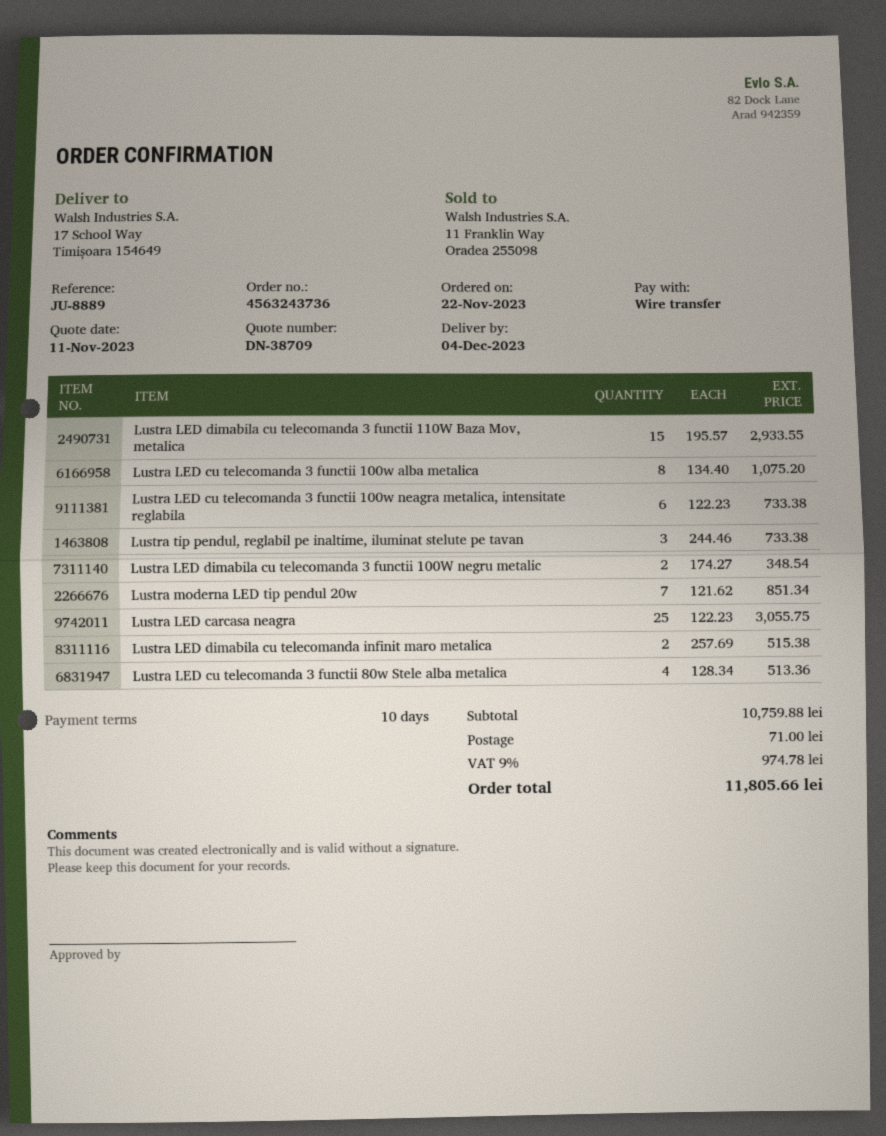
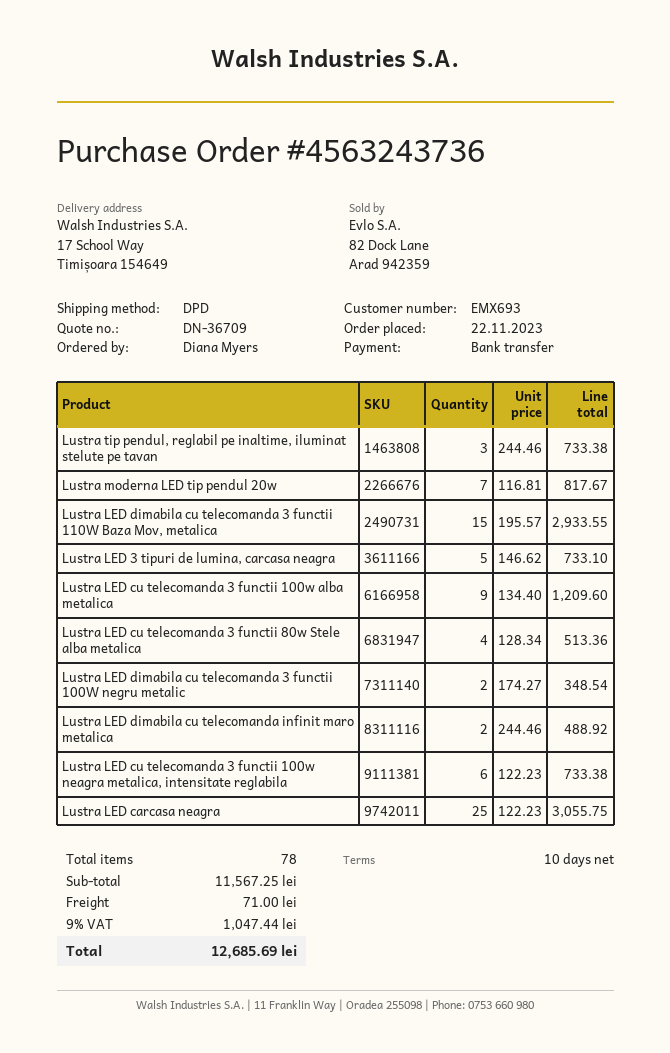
quote number: DN-38709 -> DN-36709
Lustra LED cu telecomanda 3 functii 100w alba metalica: 8 x 134.40 = 1075.20 -> 9 x 134.40 = 1209.60
Lustra moderna LED tip pendul 20w: 7 x 121.62 = 851.34 -> 7 x 116.81 = 817.67
Lustra LED dimabila cu telecomanda infinit maro metalica: 2 x 257.69 = 515.38 -> 2 x 244.46 = 488.92
Lustra LED 3 tipuri de lumina, carcasa neagra: none -> 5 x 146.62 = 733.10
subtotal: 10759.88 -> 11567.25
tax: 9% = 974.78 -> 9% = 1047.44
total: 11805.66 -> 12685.69

